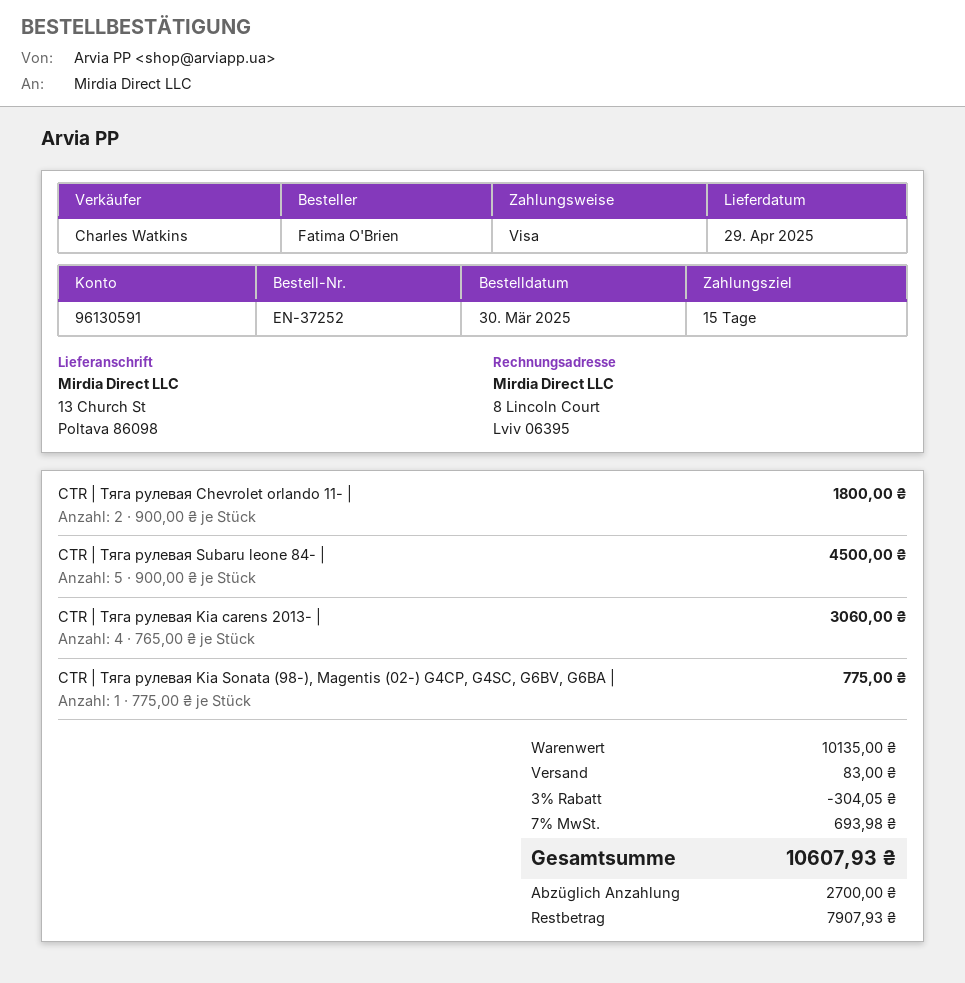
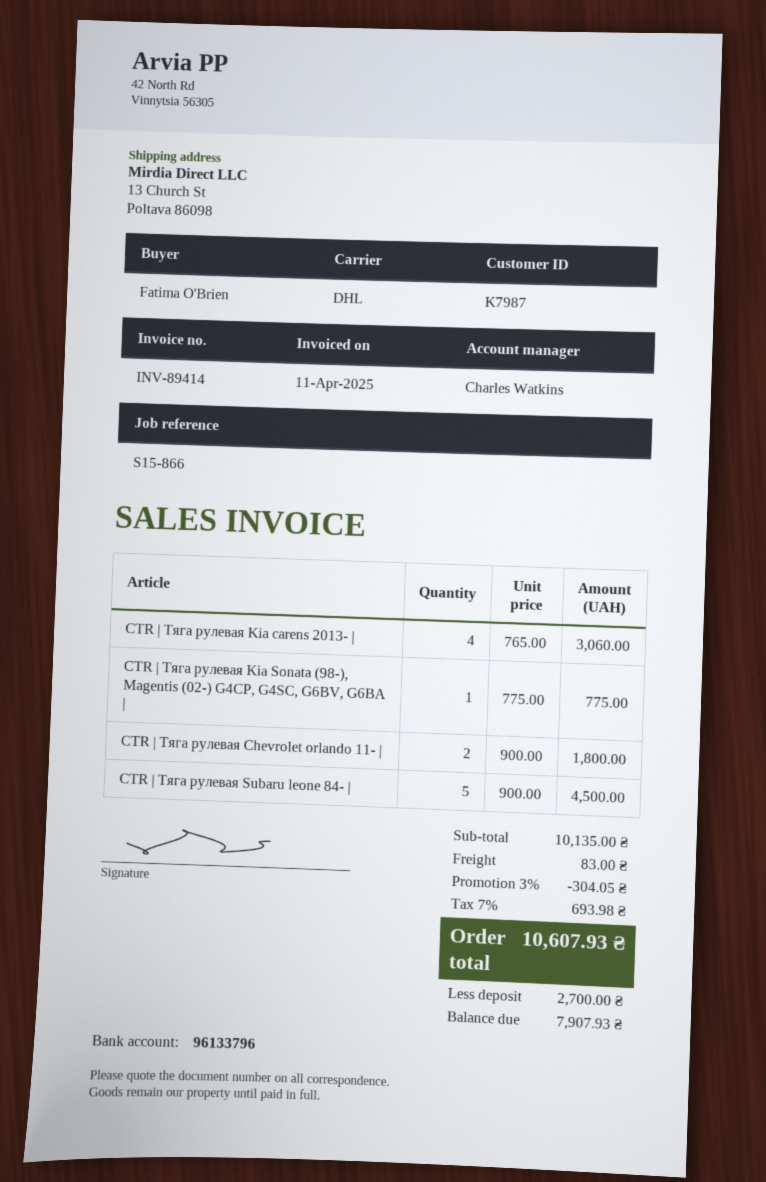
bank account: 96130591 -> 96133796

